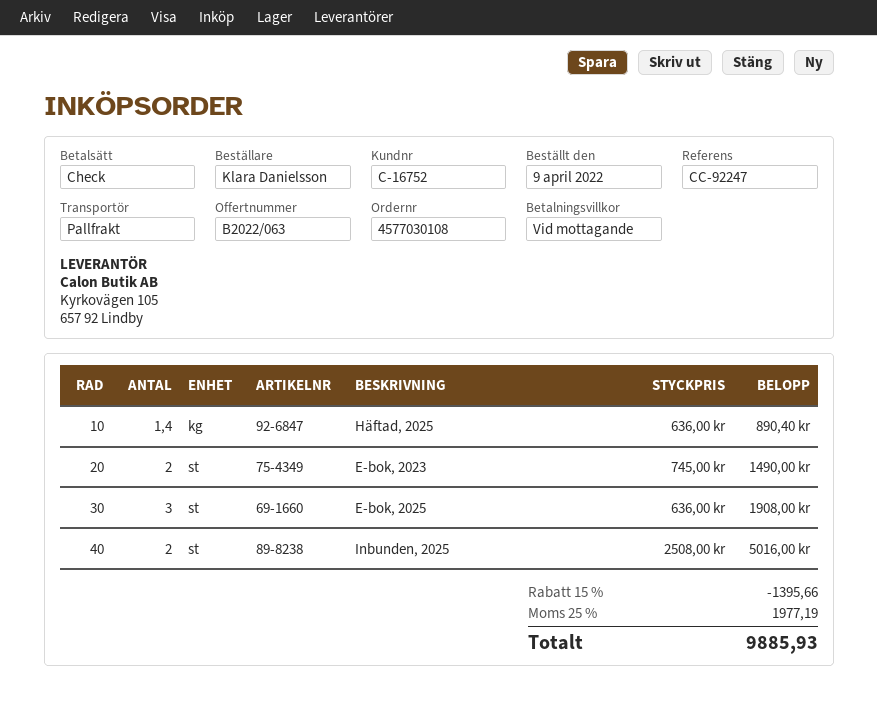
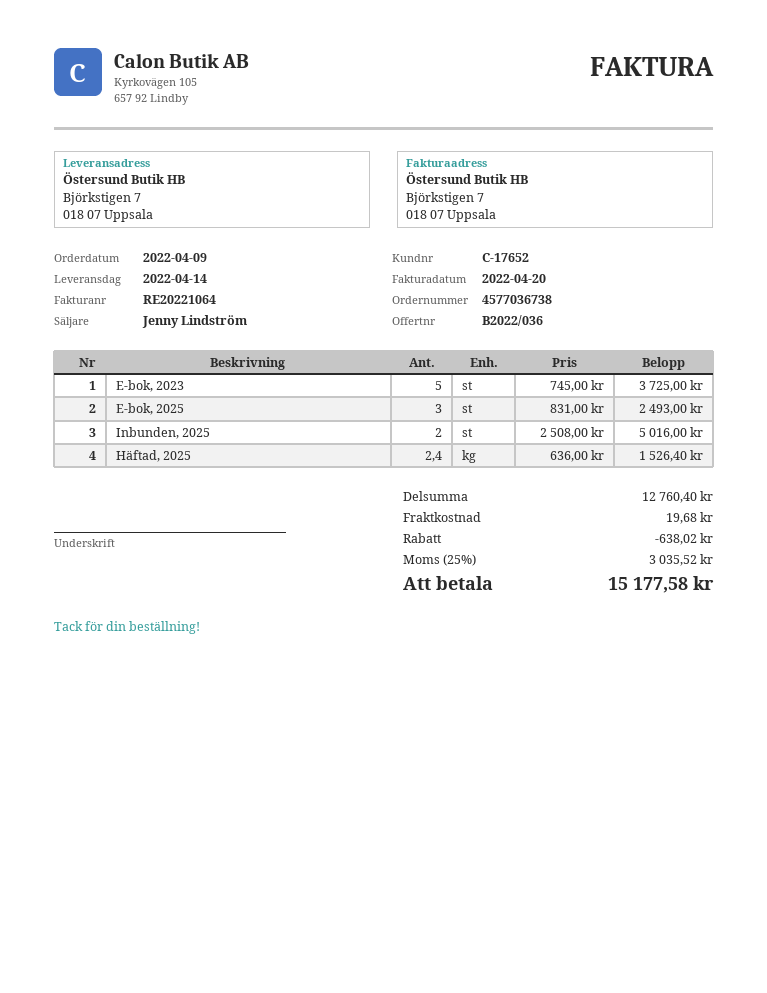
quote number: B2022/063 -> B2022/036
order number: 4577030108 -> 4577036738
customer number: C-16752 -> C-17652
Häftad, 2025: 1.4 x 636.00 = 890.40 -> 2.4 x 636.00 = 1526.40
E-bok, 2023: 2 x 745.00 = 1490.00 -> 5 x 745.00 = 3725.00
E-bok, 2025: 3 x 636.00 = 1908.00 -> 3 x 831.00 = 2493.00
discount: 1395.66 -> 638.02
shipping: none -> 19.68
tax: 25% = 1977.19 -> 25% = 3035.52
total: 9885.93 -> 15177.58

